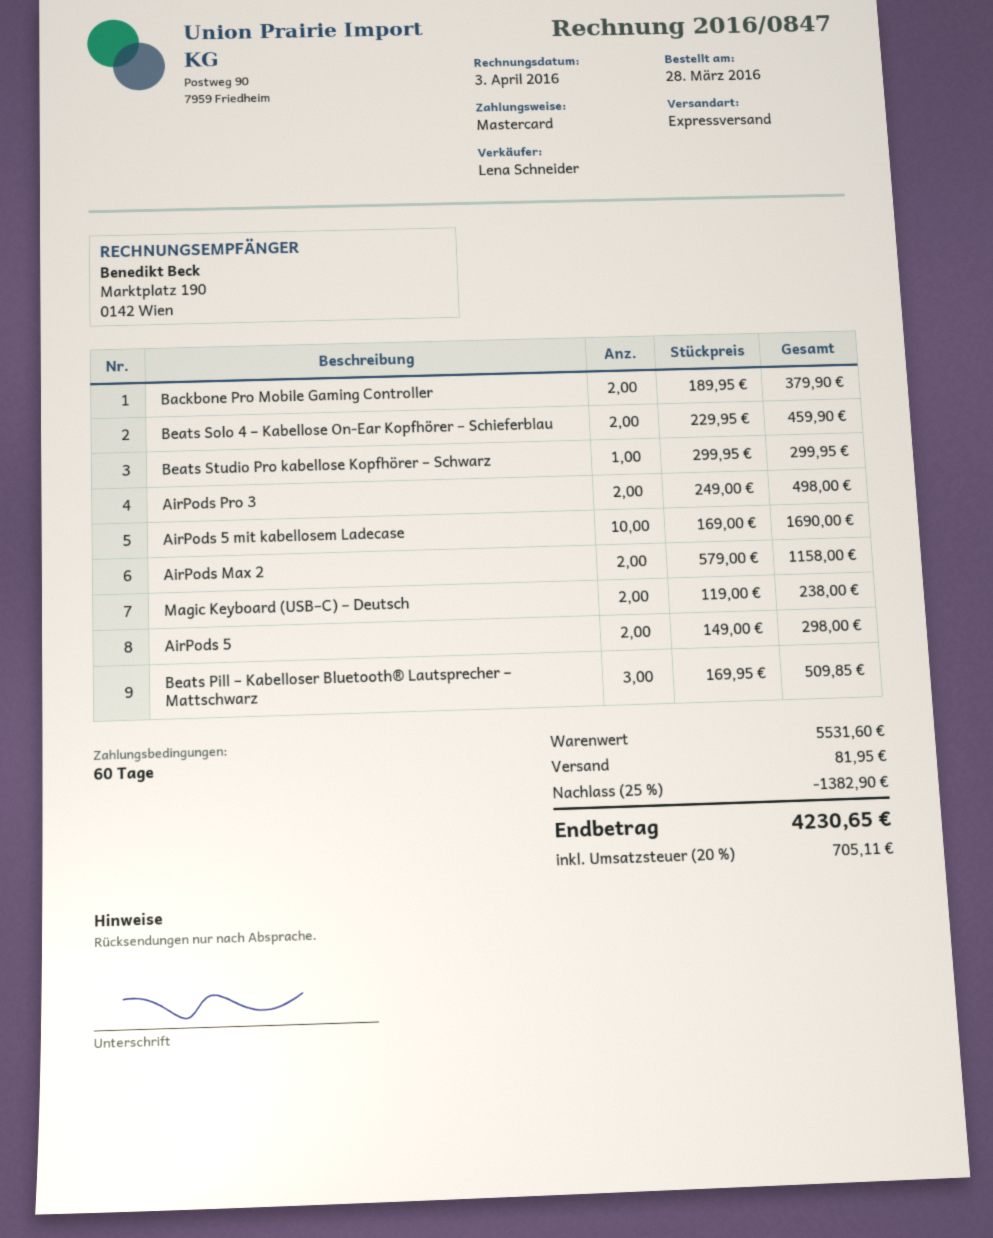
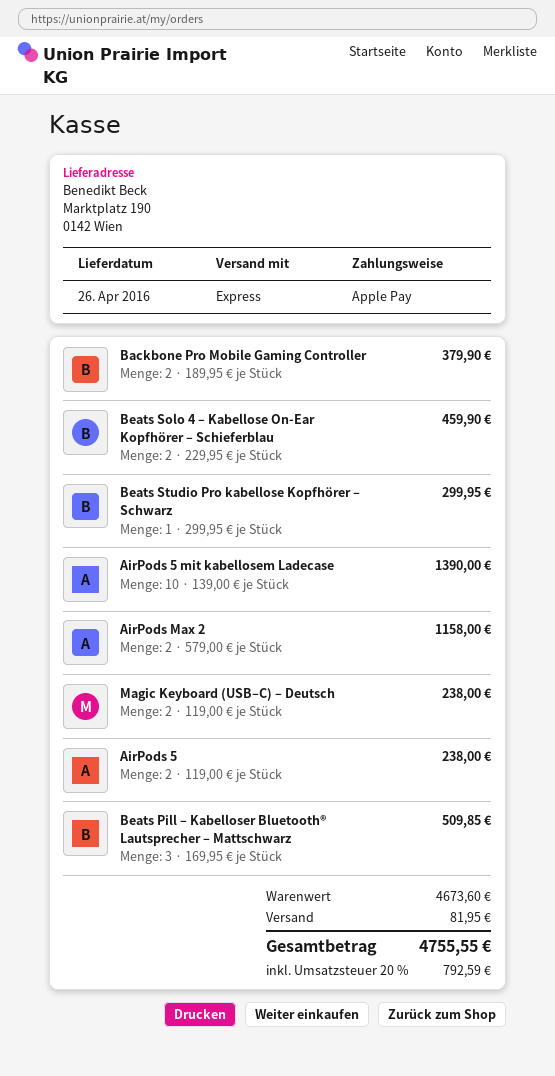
payment method: Mastercard -> Apple Pay
AirPods Pro 3: 2 x 249.00 = 498.00 -> none
AirPods 5 mit kabellosem Ladecase: 10 x 169.00 = 1690.00 -> 10 x 139.00 = 1390.00
AirPods 5: 2 x 149.00 = 298.00 -> 2 x 119.00 = 238.00
subtotal: 5531.60 -> 4673.60
discount: 25% = 1382.90 -> none
tax: 20% = 705.11 -> 20% = 792.59
total: 4230.65 -> 4755.55

